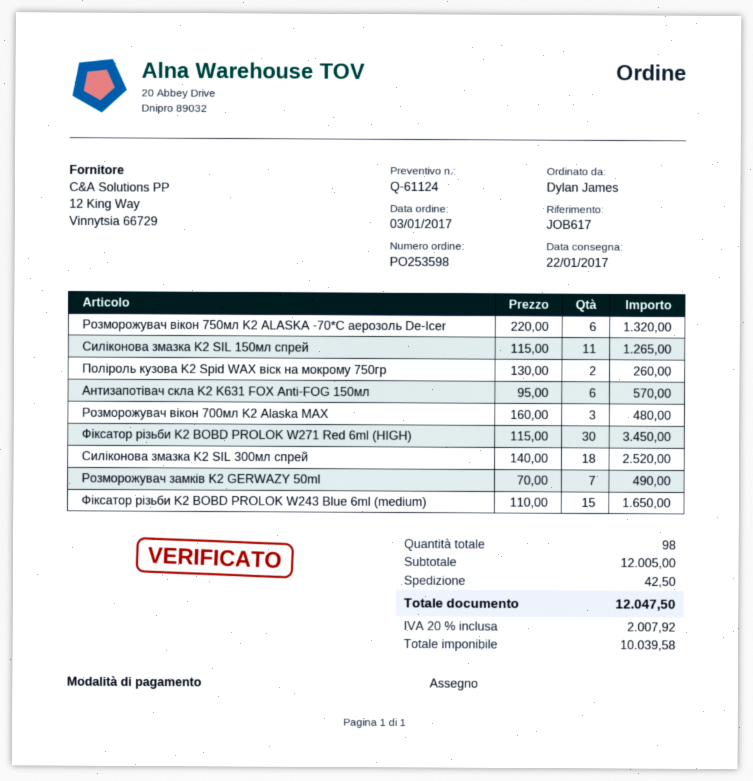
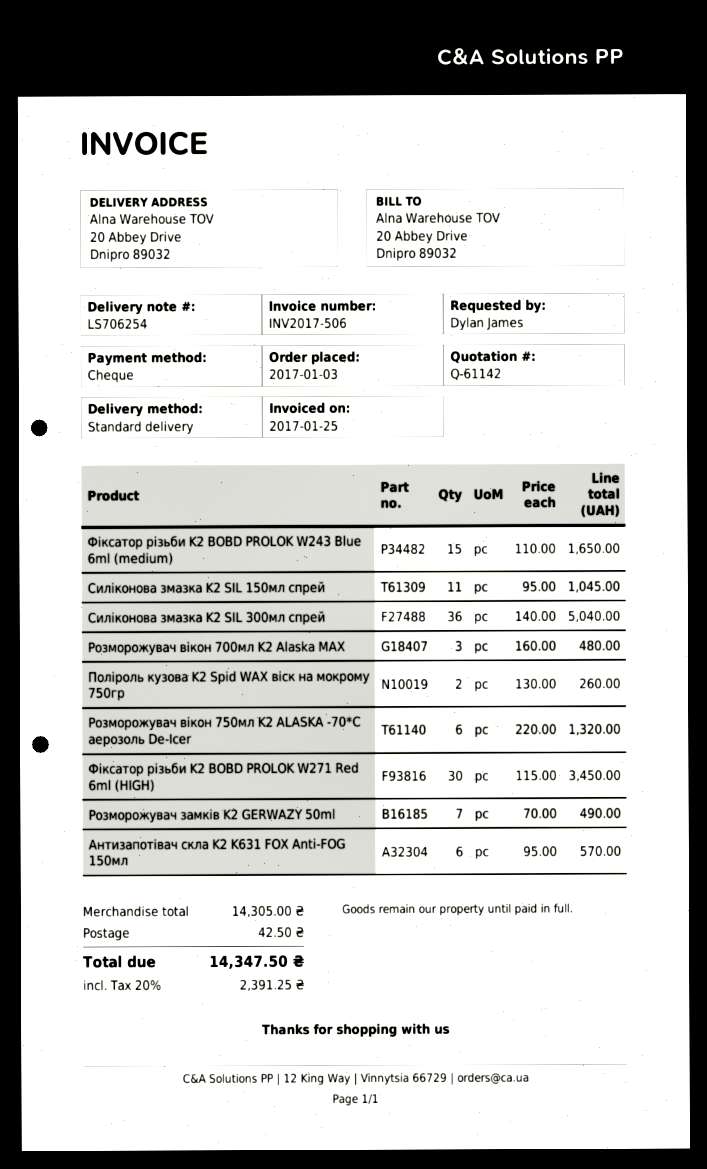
quote number: Q-61124 -> Q-61142
Силіконова змазка K2 SIL 150мл спрей: 11 x 115.00 = 1265.00 -> 11 x 95.00 = 1045.00
Силіконова змазка K2 SIL 300мл спрей: 18 x 140.00 = 2520.00 -> 36 x 140.00 = 5040.00
subtotal: 12005.00 -> 14305.00
tax: 20% = 2007.92 -> 20% = 2391.25
total: 12047.50 -> 14347.50

